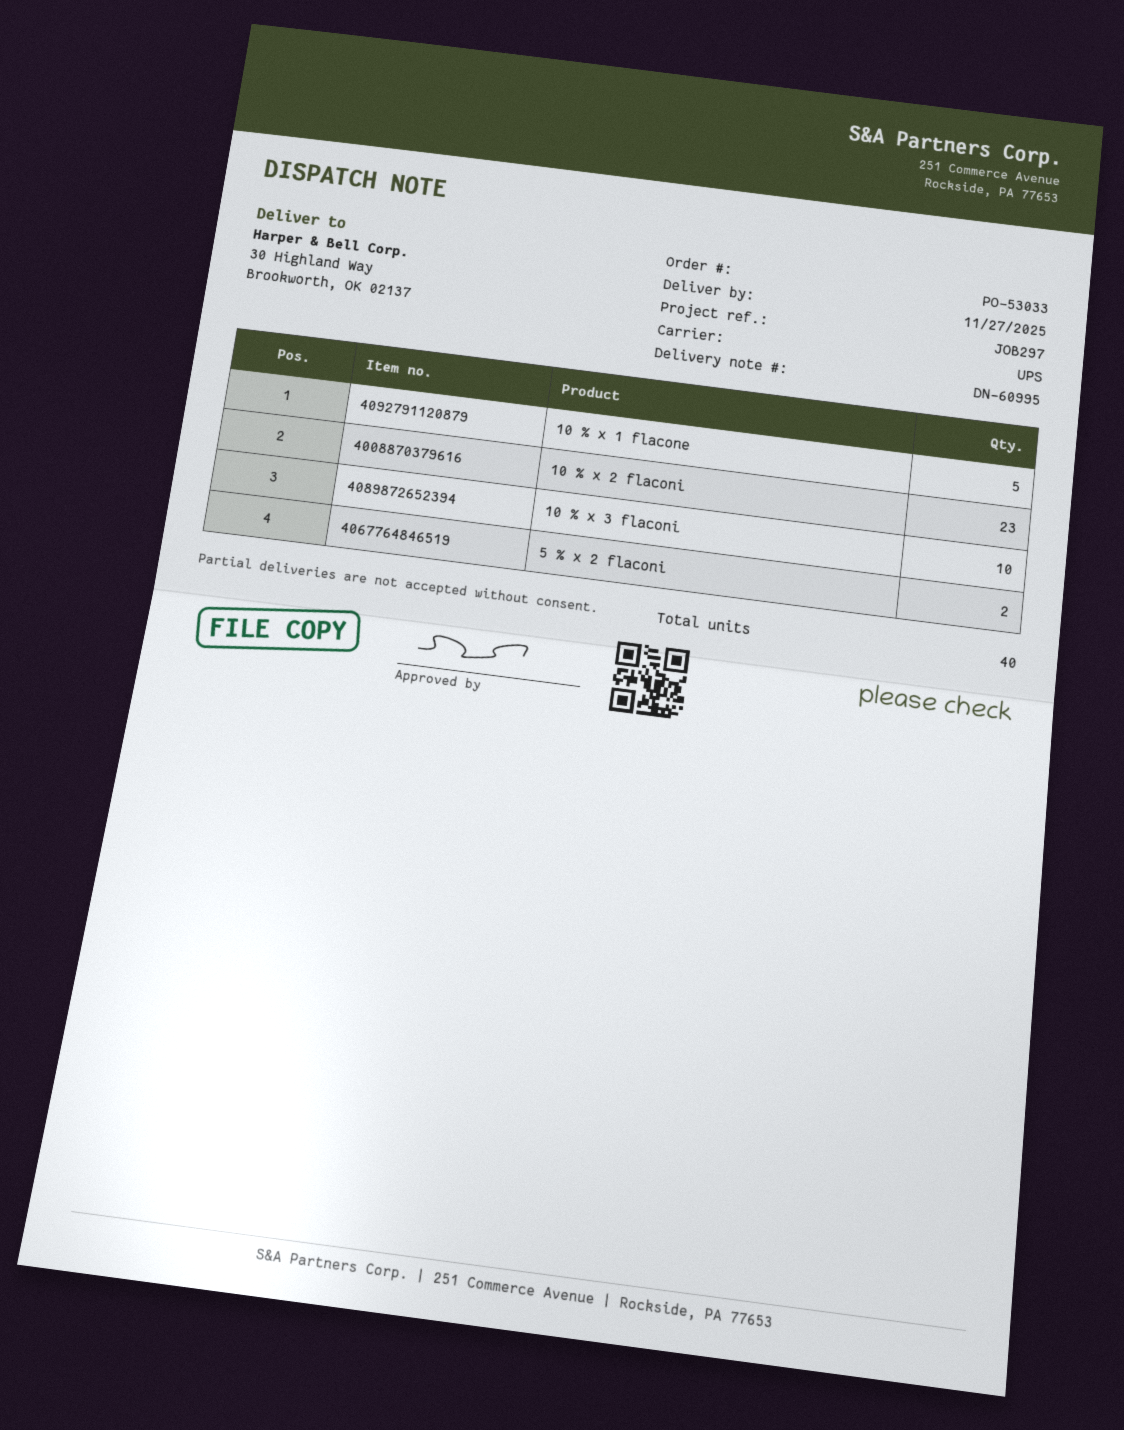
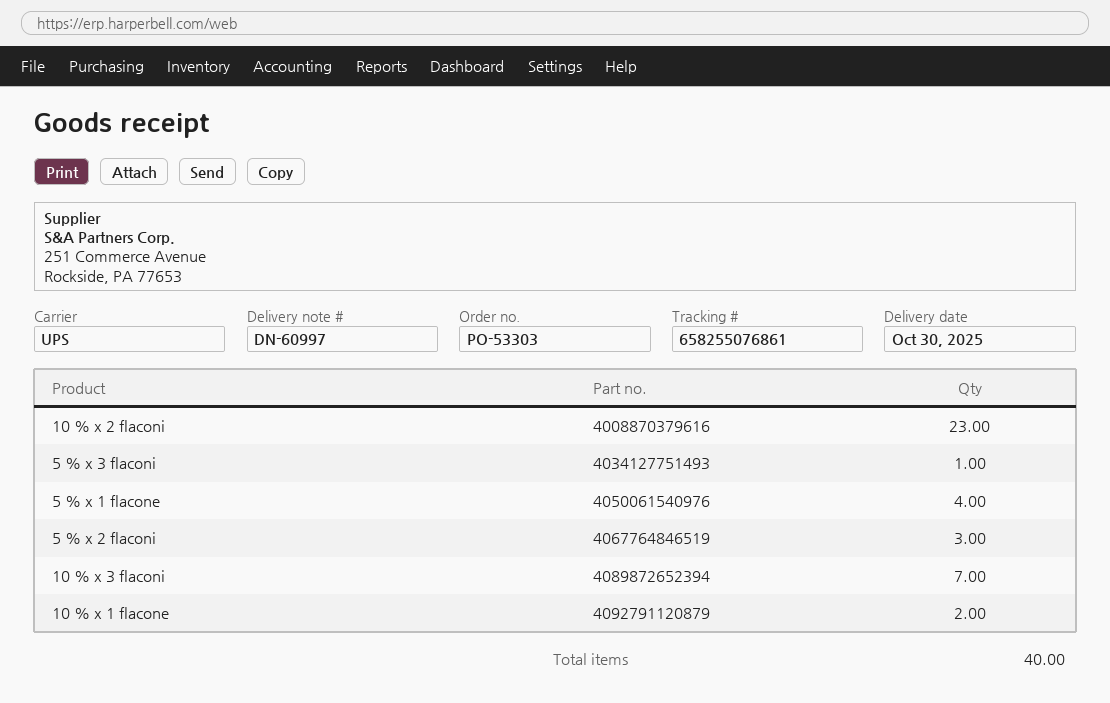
order number: PO-53033 -> PO-53303
delivery note number: DN-60995 -> DN-60997
delivery date: 2025-11-27 -> 2025-10-30
10 % x 1 flacone: 5 -> 2
10 % x 3 flaconi: 10 -> 7
5 % x 2 flaconi: 2 -> 3
5 % x 3 flaconi: none -> 1
5 % x 1 flacone: none -> 4

